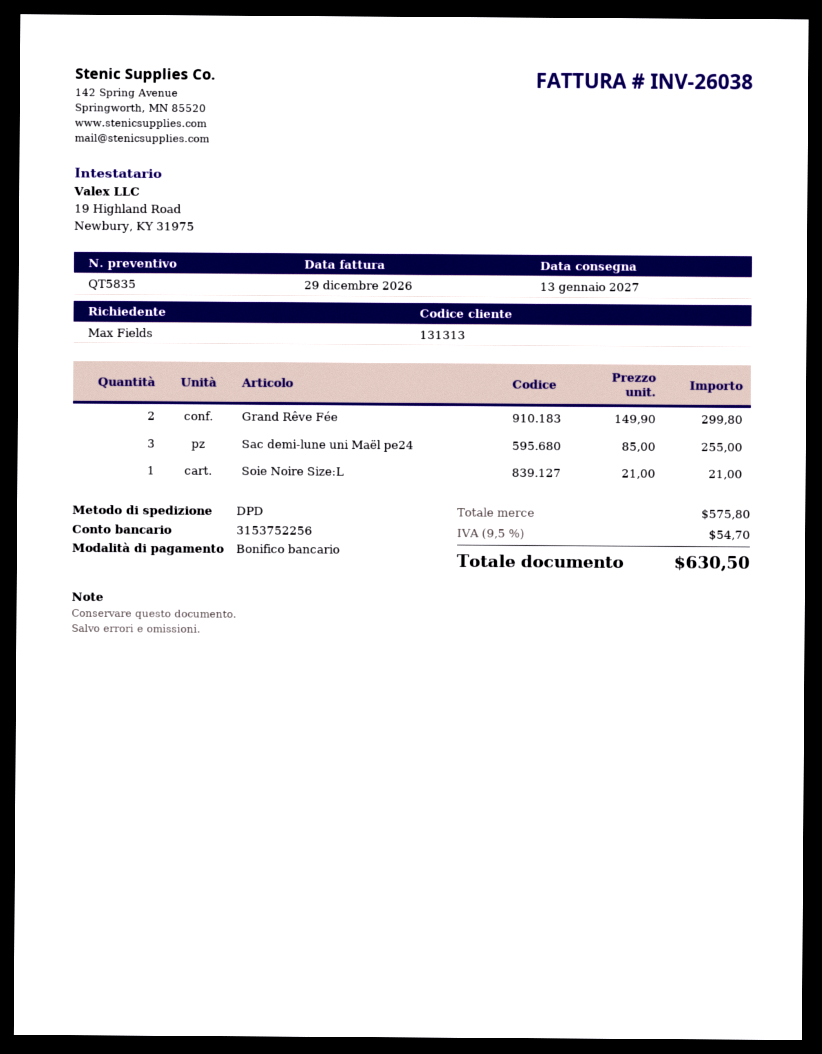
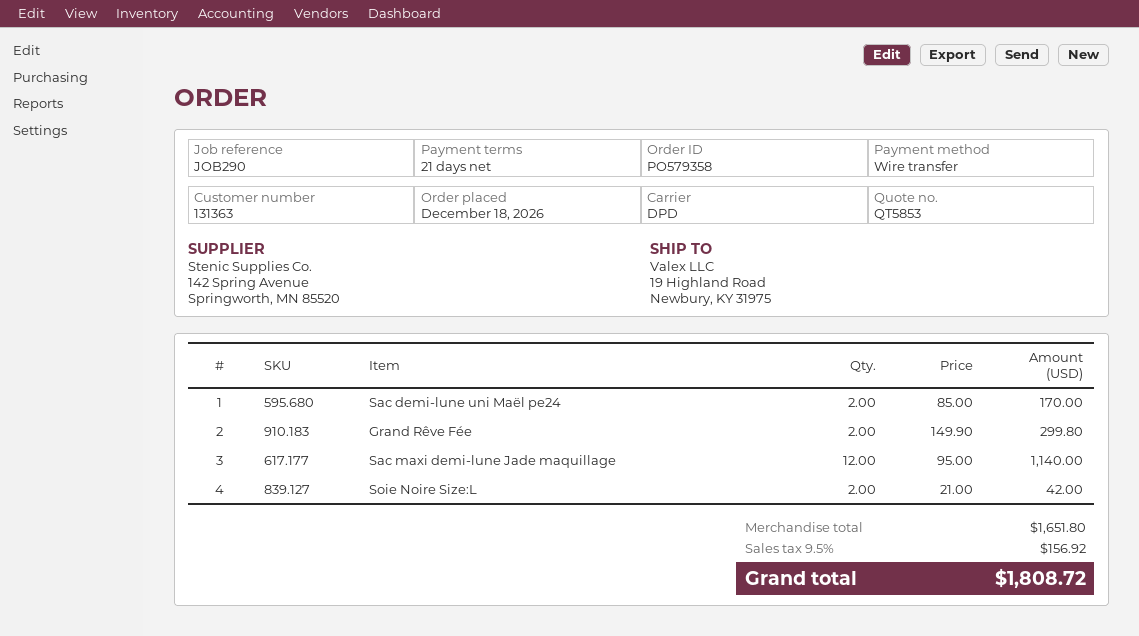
quote number: QT5835 -> QT5853
customer number: 131313 -> 131363
Sac demi-lune uni Maël pe24: 3 x 85.00 = 255.00 -> 2 x 85.00 = 170.00
Soie Noire Size:L: 1 x 21.00 = 21.00 -> 2 x 21.00 = 42.00
Sac maxi demi-lune Jade maquillage: none -> 12 x 95.00 = 1140.00
subtotal: 575.80 -> 1651.80
tax: 9.5% = 54.70 -> 9.5% = 156.92
total: 630.50 -> 1808.72

